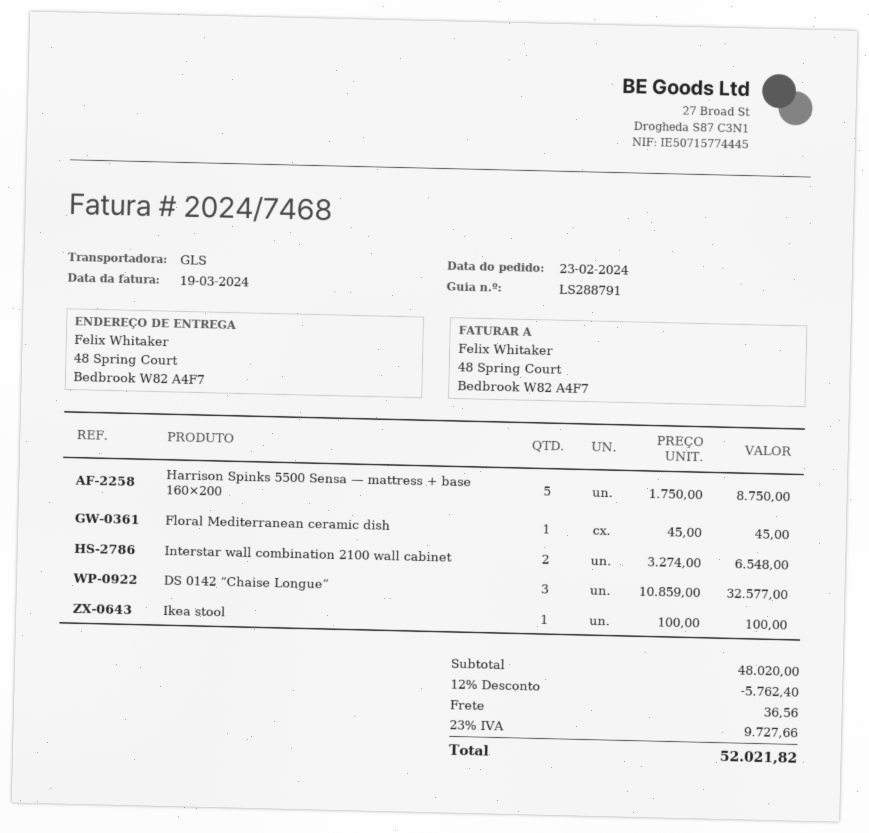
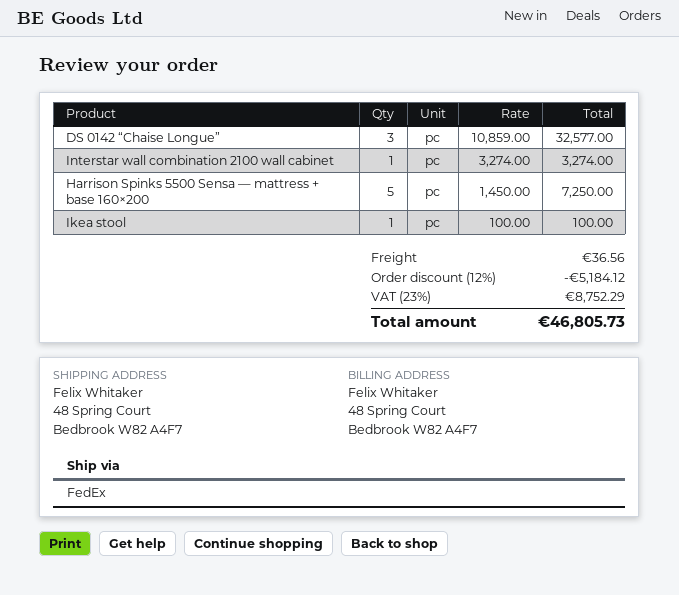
shipping method: GLS -> FedEx
Harrison Spinks 5500 Sensa — mattress + base 160×200: 5 x 1750.00 = 8750.00 -> 5 x 1450.00 = 7250.00
Floral Mediterranean ceramic dish: 1 x 45.00 = 45.00 -> none
Interstar wall combination 2100 wall cabinet: 2 x 3274.00 = 6548.00 -> 1 x 3274.00 = 3274.00
discount: 12% = 5762.40 -> 12% = 5184.12
tax: 23% = 9727.66 -> 23% = 8752.29
total: 52021.82 -> 46805.73

